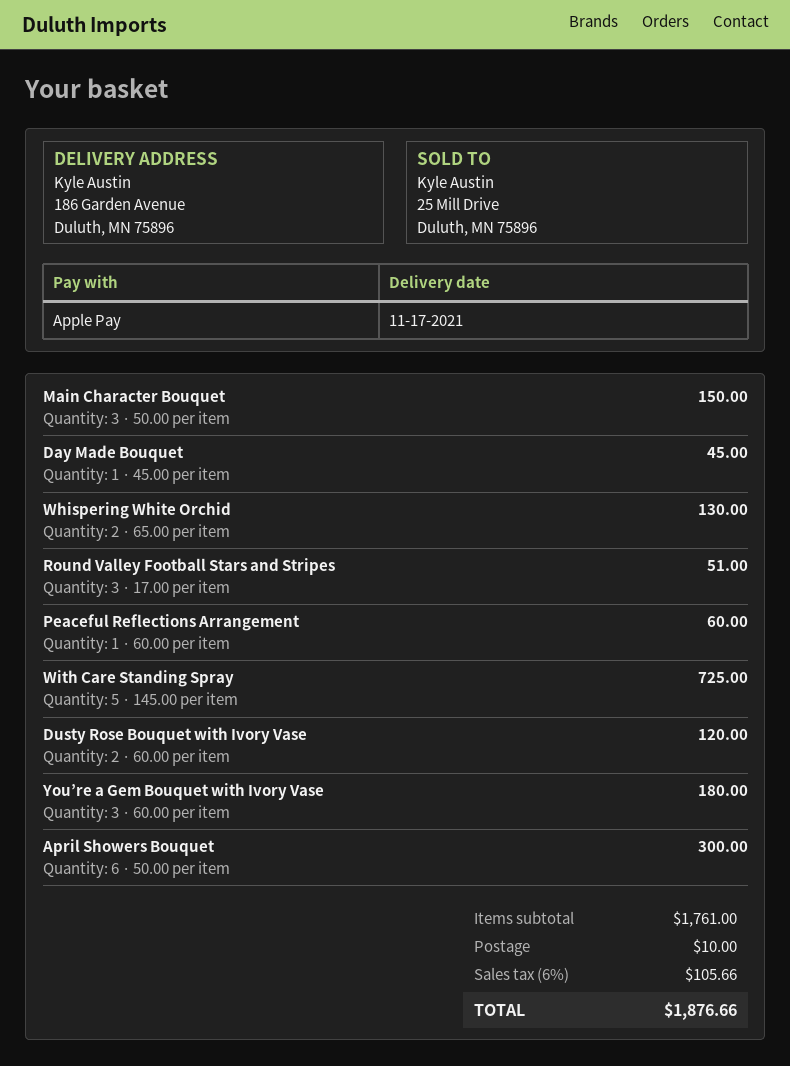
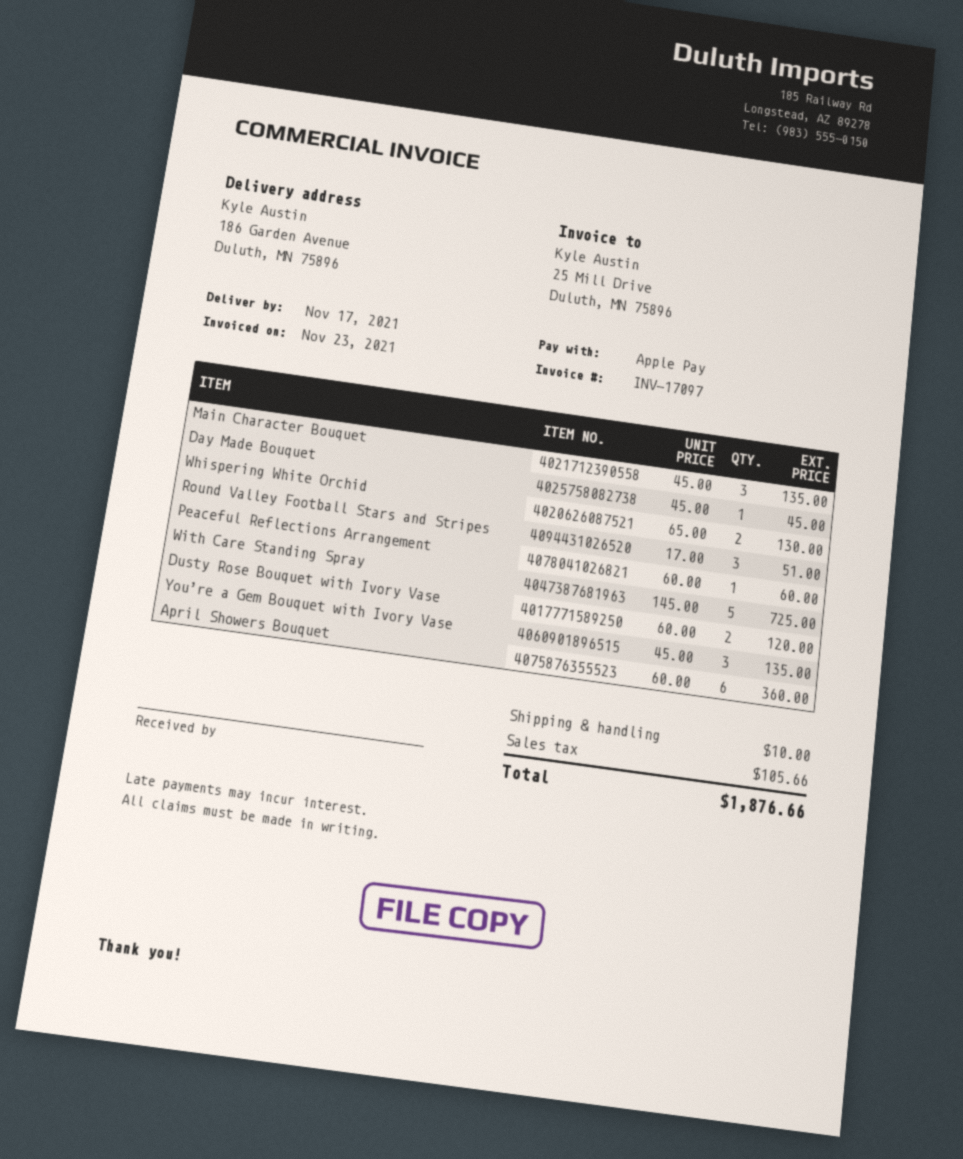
Main Character Bouquet: 3 x 50.00 = 150.00 -> 3 x 45.00 = 135.00
You’re a Gem Bouquet with Ivory Vase: 3 x 60.00 = 180.00 -> 3 x 45.00 = 135.00
April Showers Bouquet: 6 x 50.00 = 300.00 -> 6 x 60.00 = 360.00

